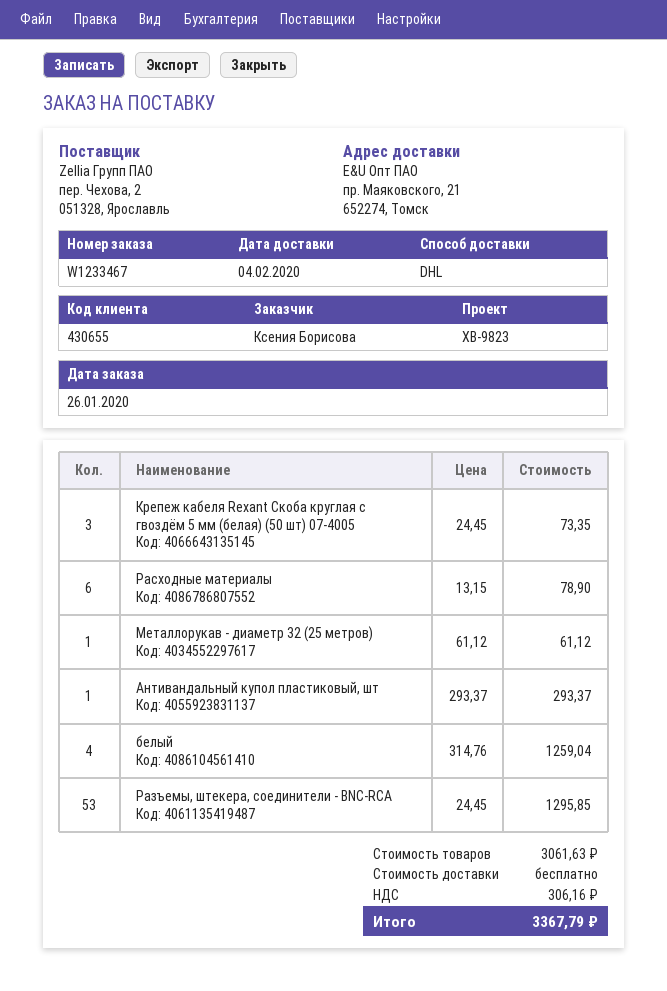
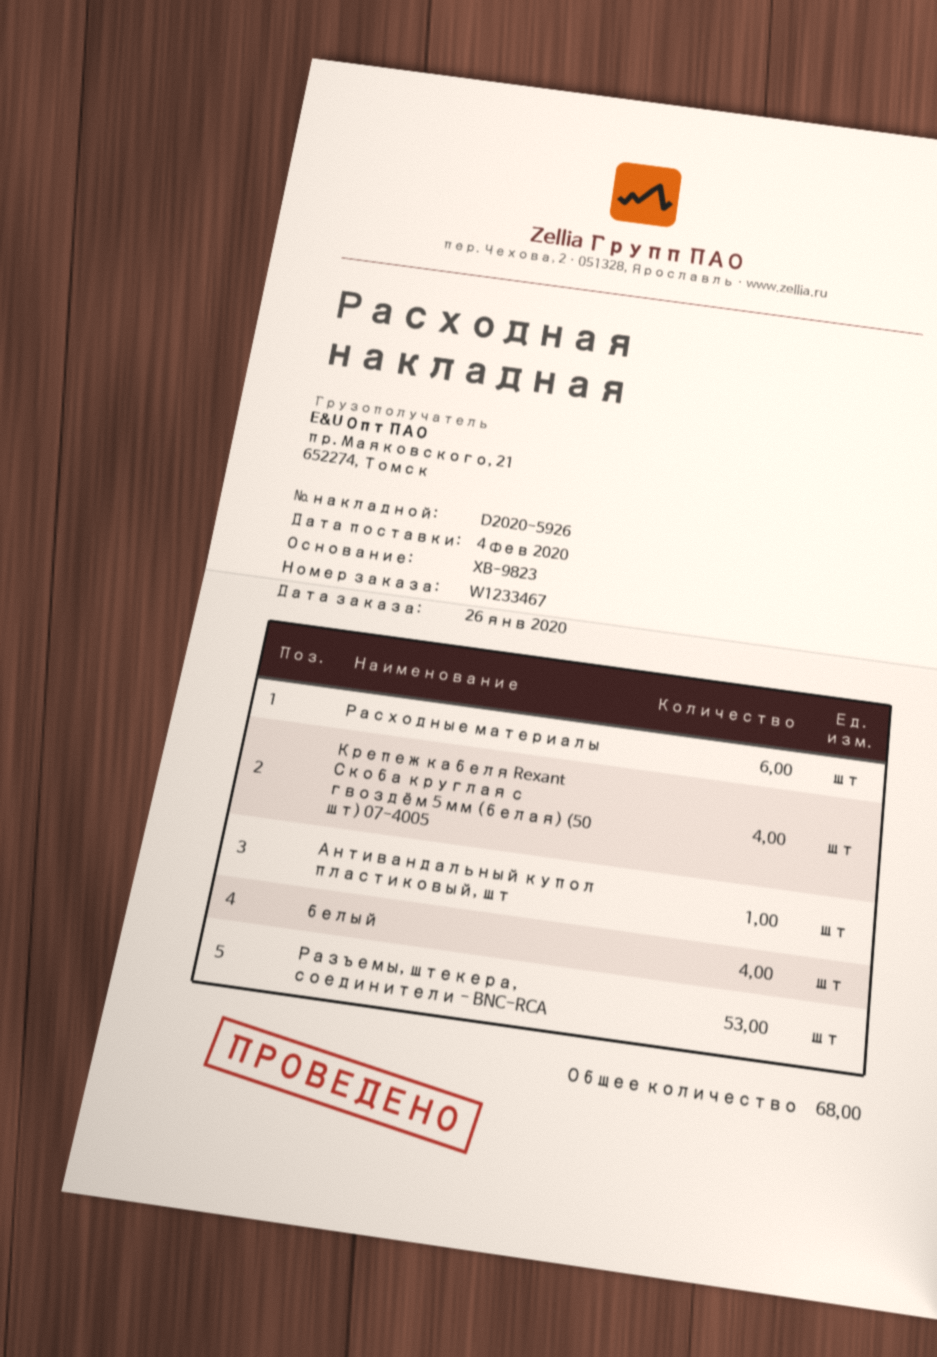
Крепеж кабеля Rexant Скоба круглая с гвоздём 5 мм (белая) (50 шт) 07-4005: 3 -> 4
Металлорукав - диаметр 32 (25 метров): 1 -> none

